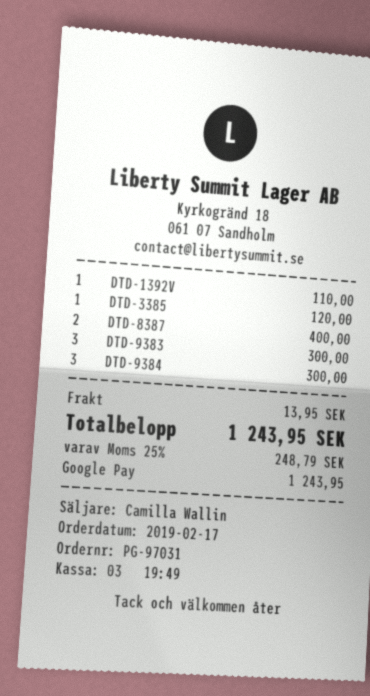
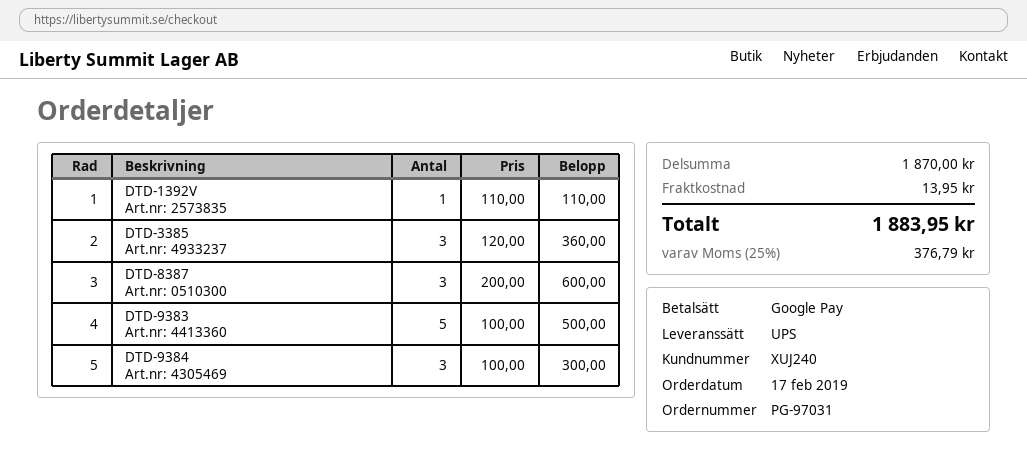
DTD-3385: 1 for 120.00 -> 3 for 360.00
DTD-8387: 2 for 400.00 -> 3 for 600.00
DTD-9383: 3 for 300.00 -> 5 for 500.00
tax: 25% = 248.79 -> 25% = 376.79
total: 1243.95 -> 1883.95

